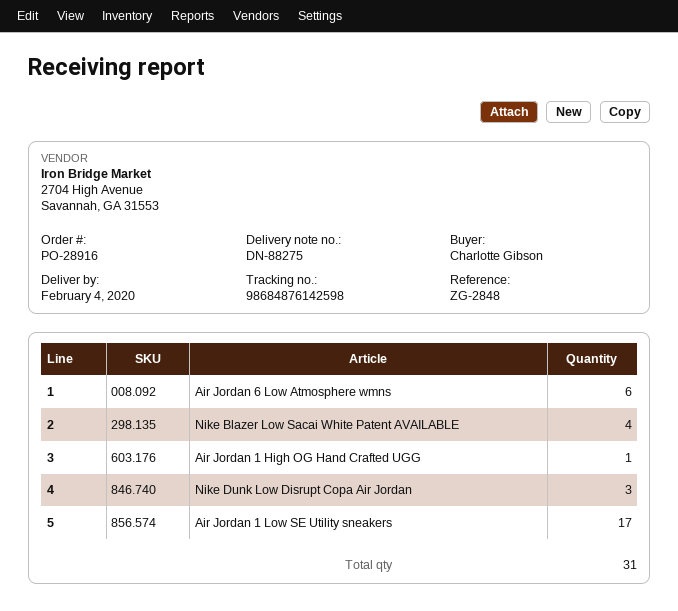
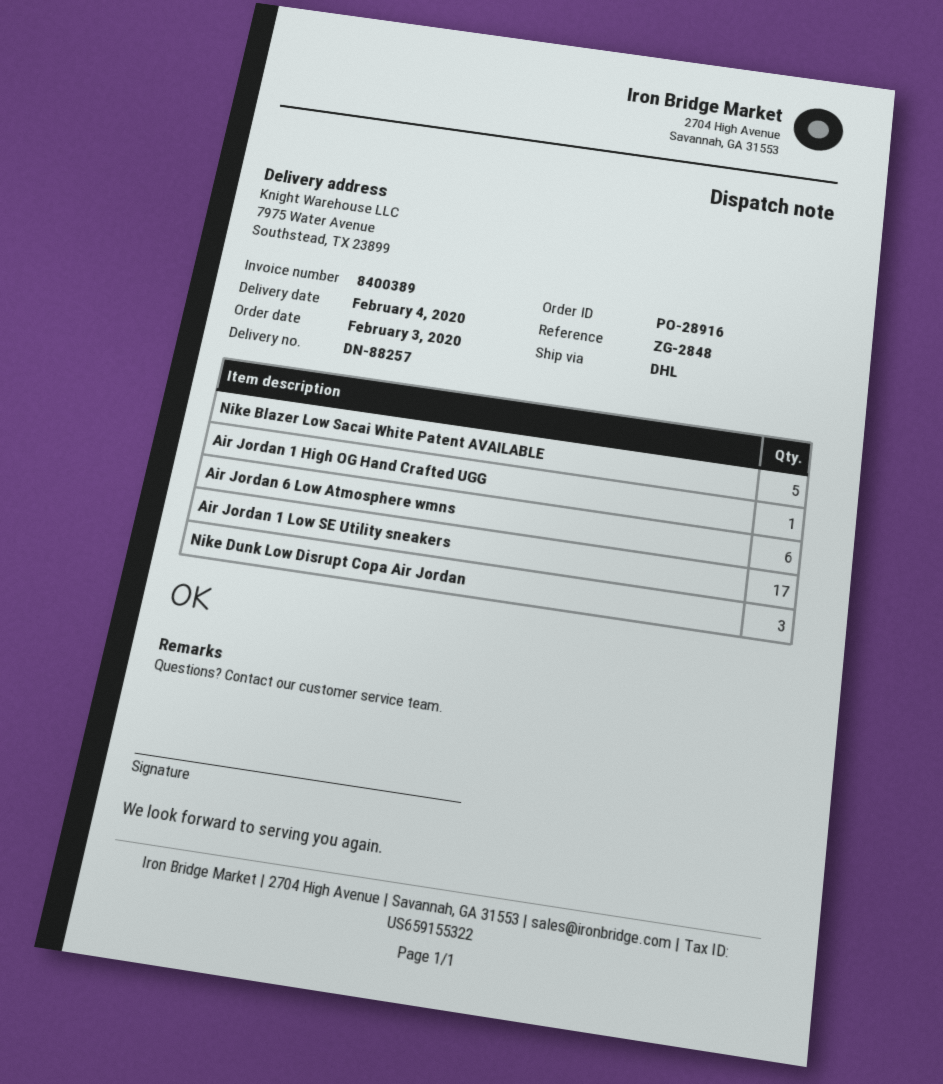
delivery note number: DN-88275 -> DN-88257
Nike Blazer Low Sacai White Patent AVAILABLE: 4 -> 5

